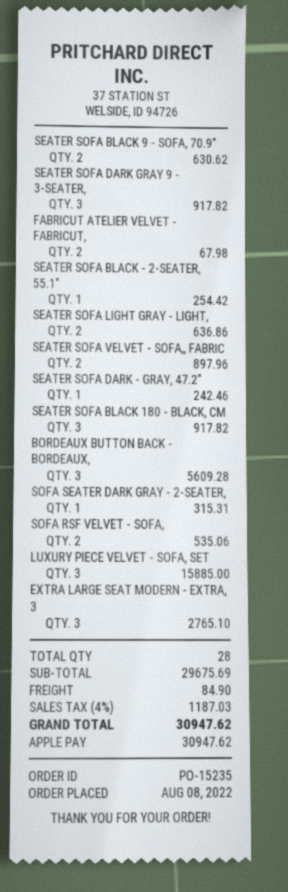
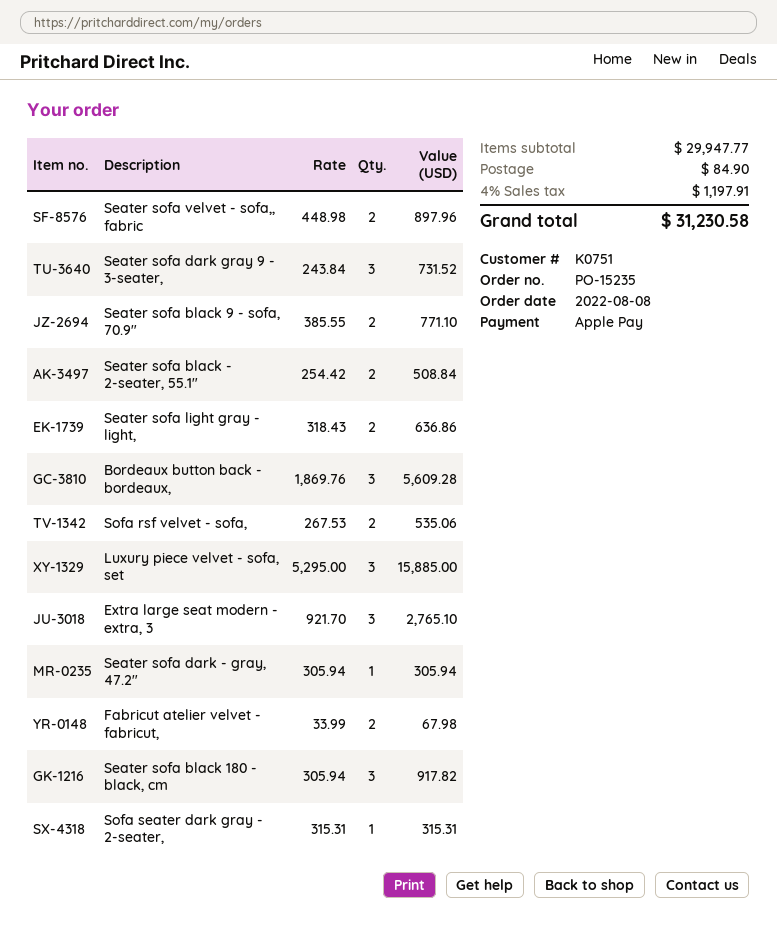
SEATER SOFA BLACK 9 - SOFA, 70.9": 2 for 630.62 -> 2 for 771.10
SEATER SOFA DARK GRAY 9 - 3-SEATER,: 3 for 917.82 -> 3 for 731.52
SEATER SOFA BLACK - 2-SEATER, 55.1": 1 for 254.42 -> 2 for 508.84
SEATER SOFA DARK - GRAY, 47.2": 1 for 242.46 -> 1 for 305.94
subtotal: 29675.69 -> 29947.77
tax: 4% = 1187.03 -> 4% = 1197.91
total: 30947.62 -> 31230.58

